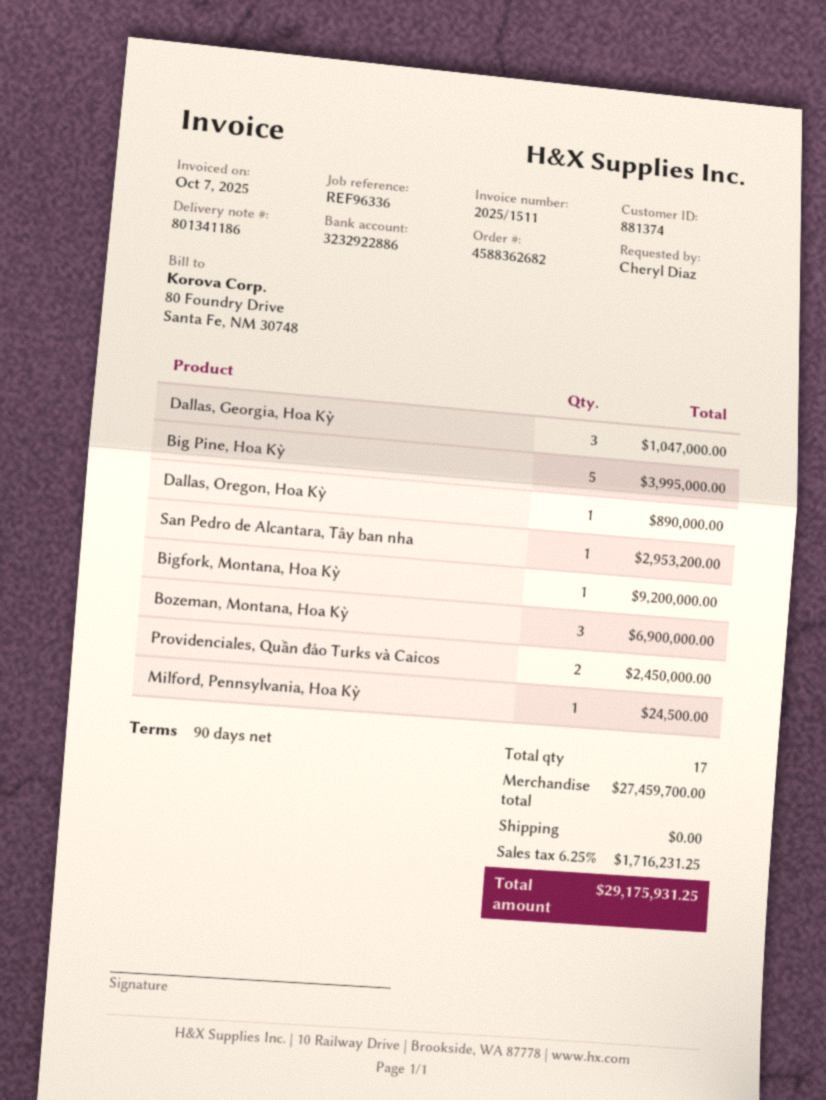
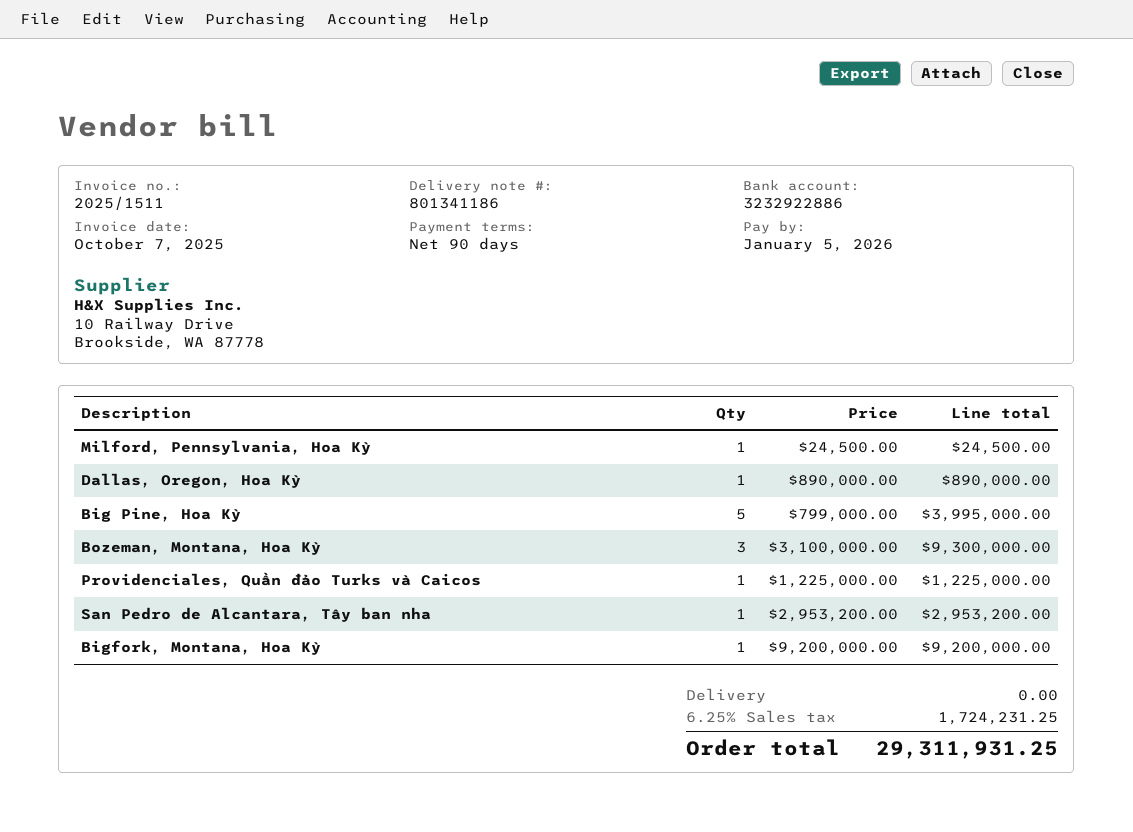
Dallas, Georgia, Hoa Kỳ: 3 for 1047000.00 -> none
Bozeman, Montana, Hoa Kỳ: 3 for 6900000.00 -> 3 for 9300000.00
Providenciales, Quần đảo Turks và Caicos: 2 for 2450000.00 -> 1 for 1225000.00
tax: 6.25% = 1716231.25 -> 6.25% = 1724231.25
total: 29175931.25 -> 29311931.25

